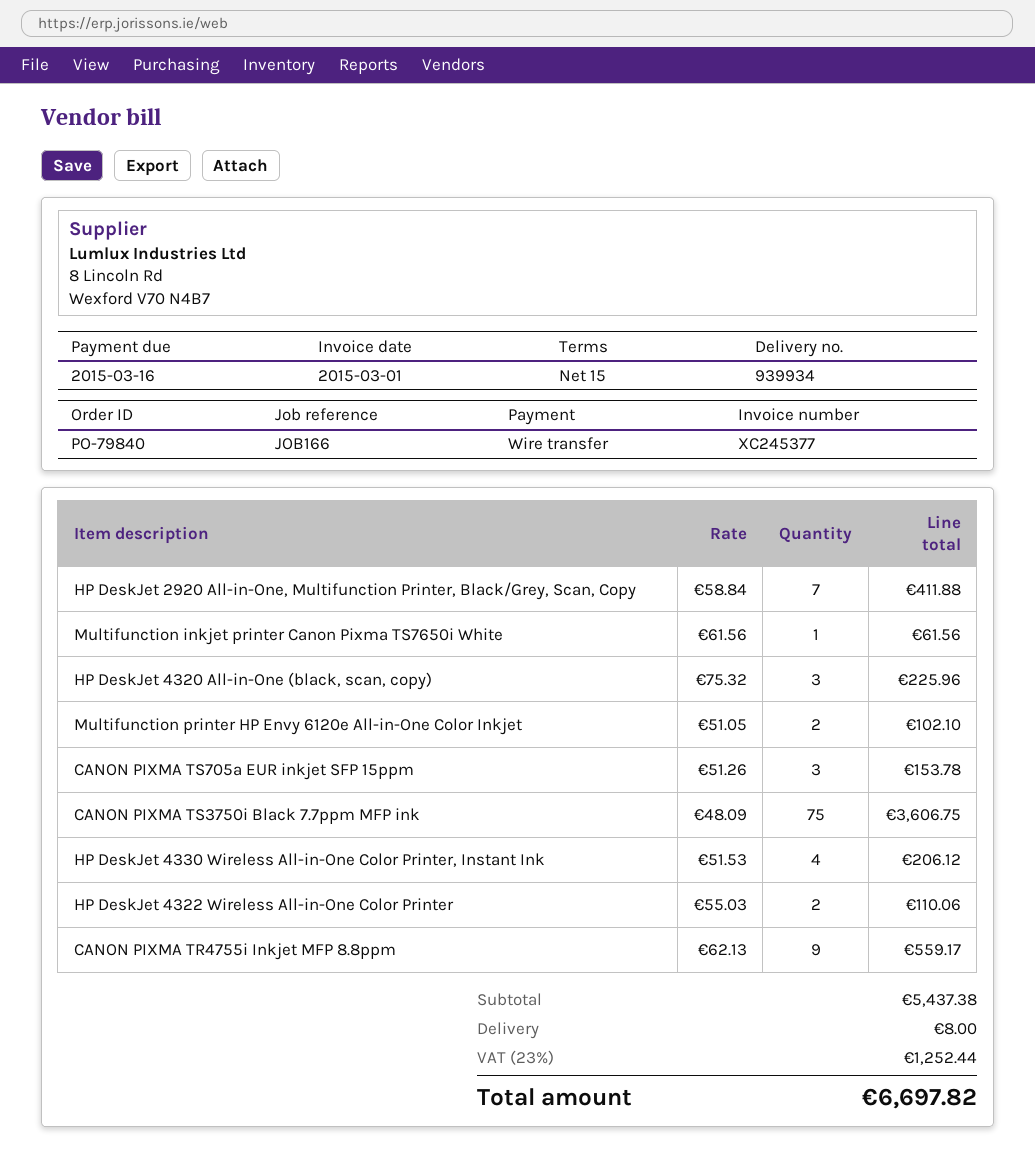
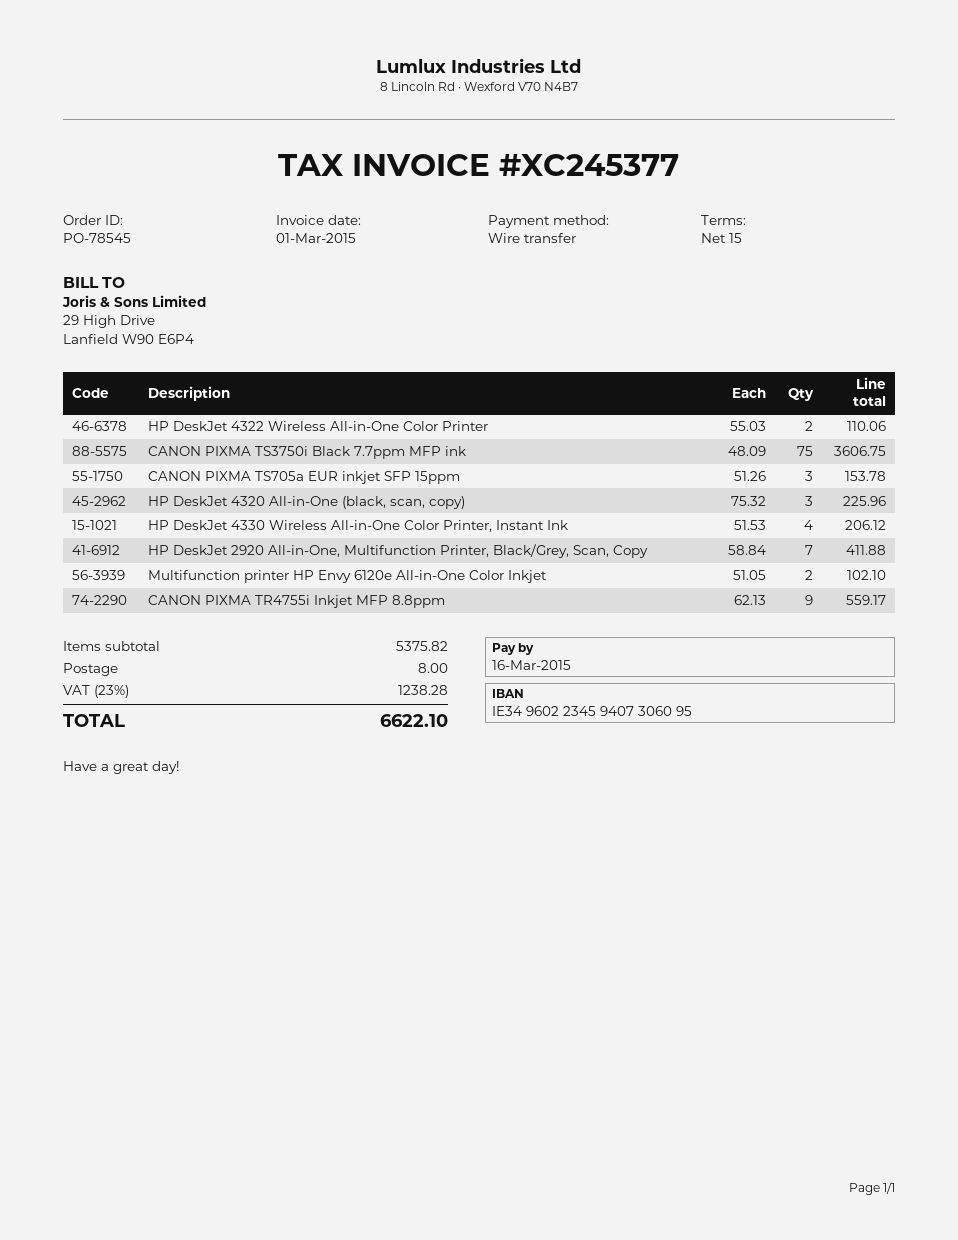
order number: PO-79840 -> PO-78545
Multifunction inkjet printer Canon Pixma TS7650i White: 1 x 61.56 = 61.56 -> none
subtotal: 5437.38 -> 5375.82
tax: 23% = 1252.44 -> 23% = 1238.28
total: 6697.82 -> 6622.10

